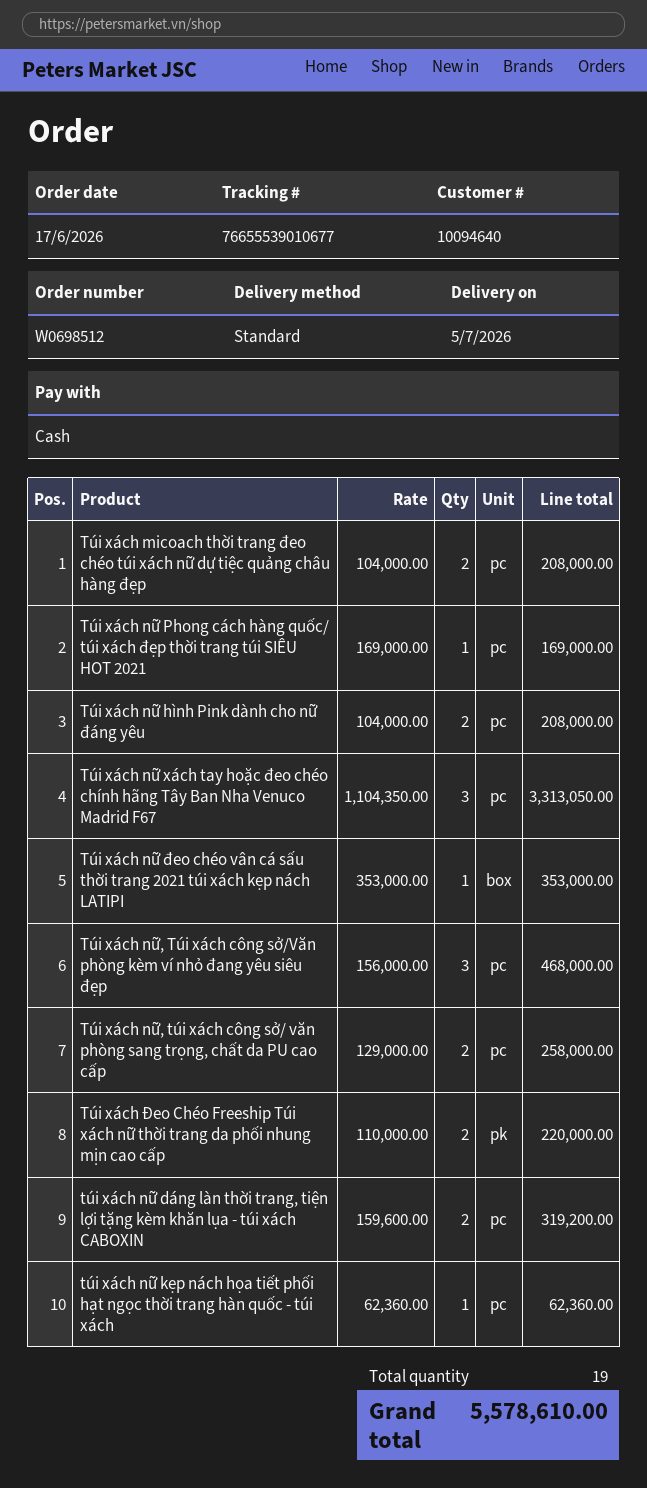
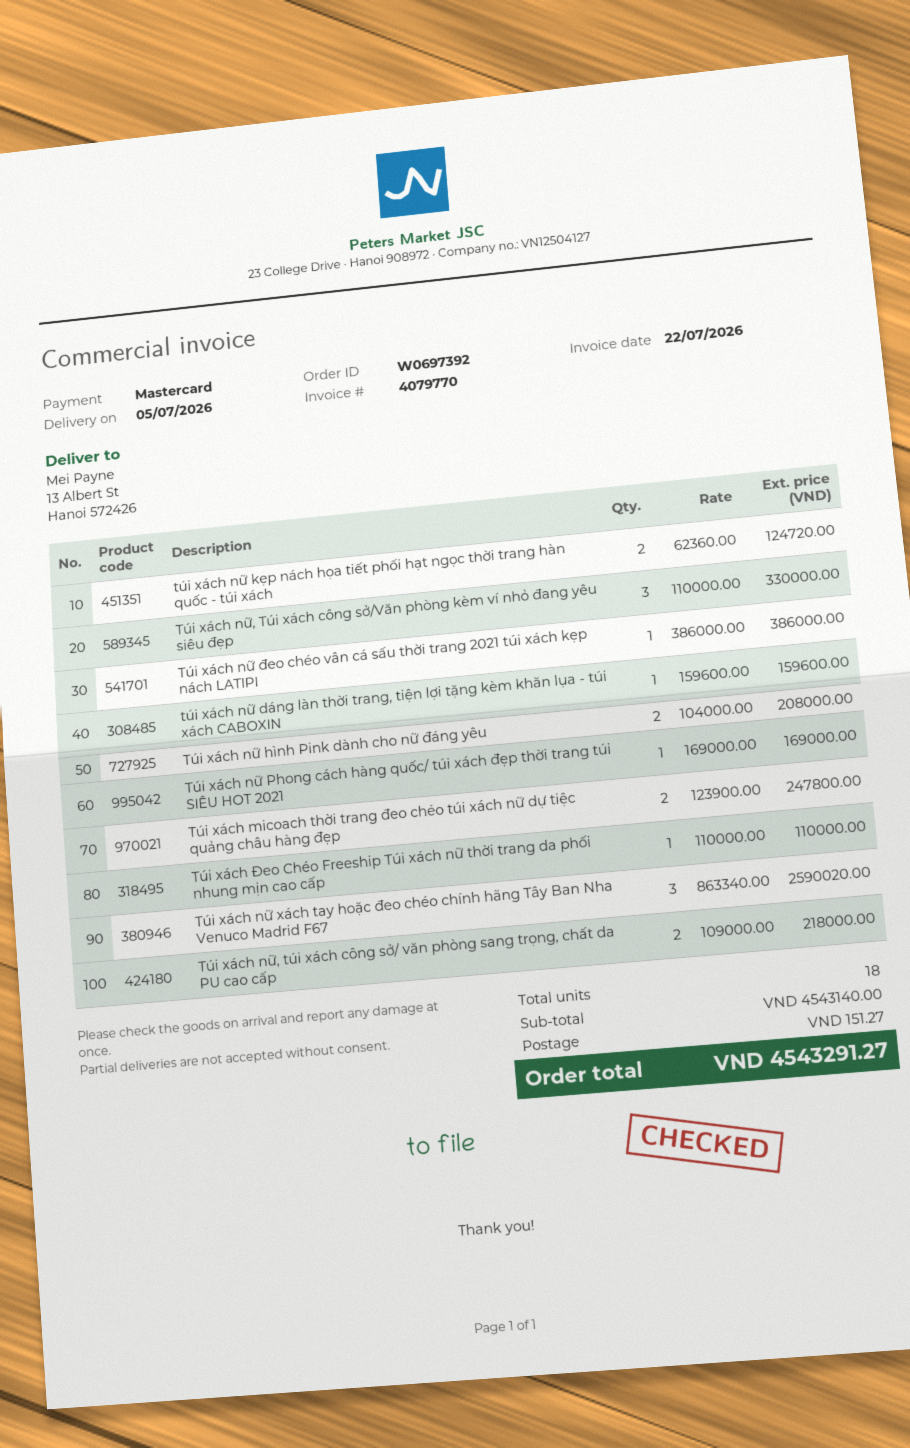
order number: W0698512 -> W0697392
payment method: cash -> Mastercard
Túi xách micoach thời trang đeo chéo túi xách nữ dự tiệc quảng châu hàng đẹp: 2 x 104000.00 = 208000.00 -> 2 x 123900.00 = 247800.00
Túi xách nữ xách tay hoặc đeo chéo chính hãng Tây Ban Nha Venuco Madrid F67: 3 x 1104350.00 = 3313050.00 -> 3 x 863340.00 = 2590020.00
Túi xách nữ đeo chéo vân cá sấu thời trang 2021 túi xách kẹp nách LATIPI: 1 x 353000.00 = 353000.00 -> 1 x 386000.00 = 386000.00
Túi xách nữ, Túi xách công sở/Văn phòng kèm ví nhỏ đang yêu siêu đẹp: 3 x 156000.00 = 468000.00 -> 3 x 110000.00 = 330000.00
Túi xách nữ, túi xách công sở/ văn phòng sang trọng, chất da PU cao cấp: 2 x 129000.00 = 258000.00 -> 2 x 109000.00 = 218000.00
Túi xách Đeo Chéo Freeship Túi xách nữ thời trang da phối nhung mịn cao cấp: 2 x 110000.00 = 220000.00 -> 1 x 110000.00 = 110000.00
túi xách nữ dáng làn thời trang, tiện lợi tặng kèm khăn lụa - túi xách CABOXIN: 2 x 159600.00 = 319200.00 -> 1 x 159600.00 = 159600.00
túi xách nữ kẹp nách họa tiết phối hạt ngọc thời trang hàn quốc - túi xách: 1 x 62360.00 = 62360.00 -> 2 x 62360.00 = 124720.00
total quantity: 19 -> 18
shipping: none -> 151.27
total: 5578610.00 -> 4543291.27

